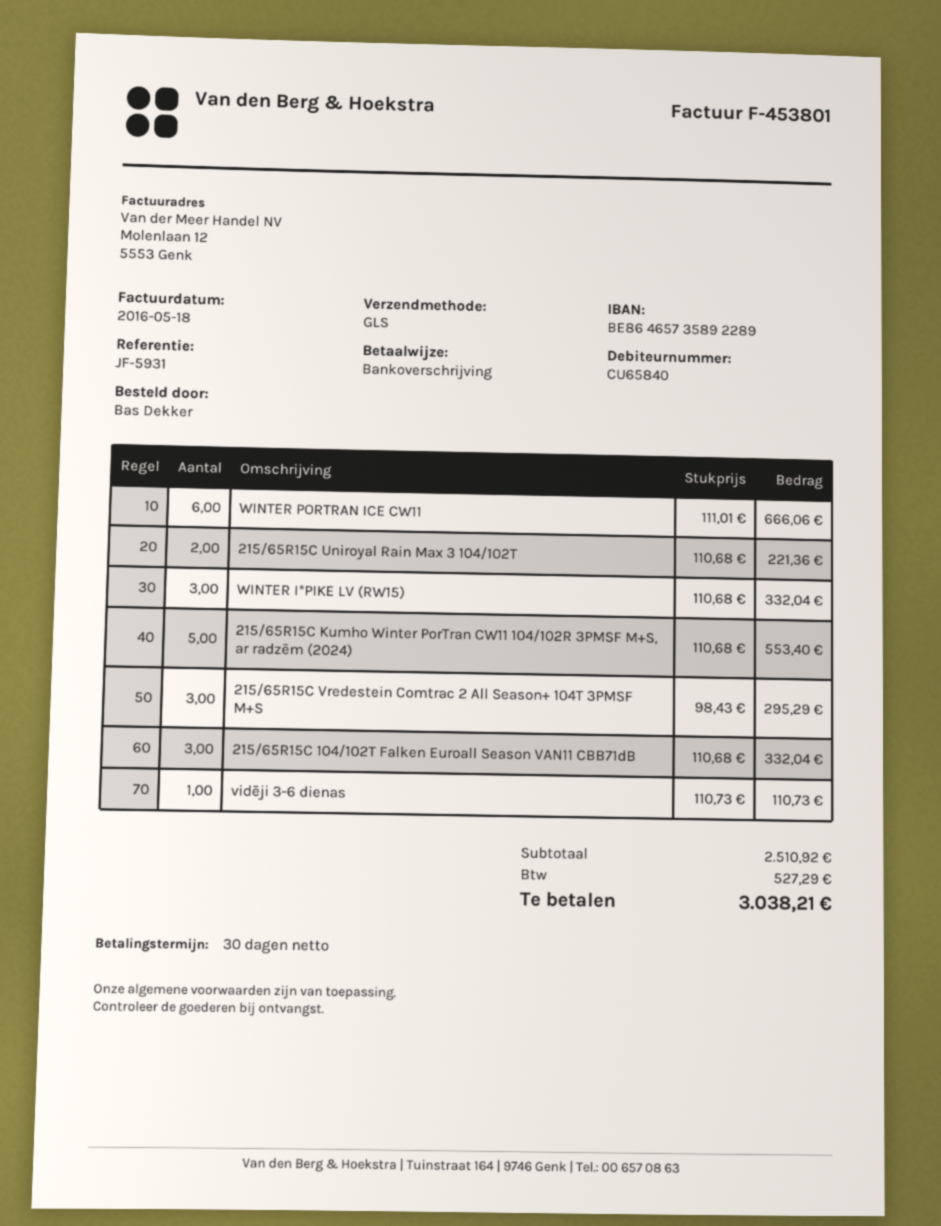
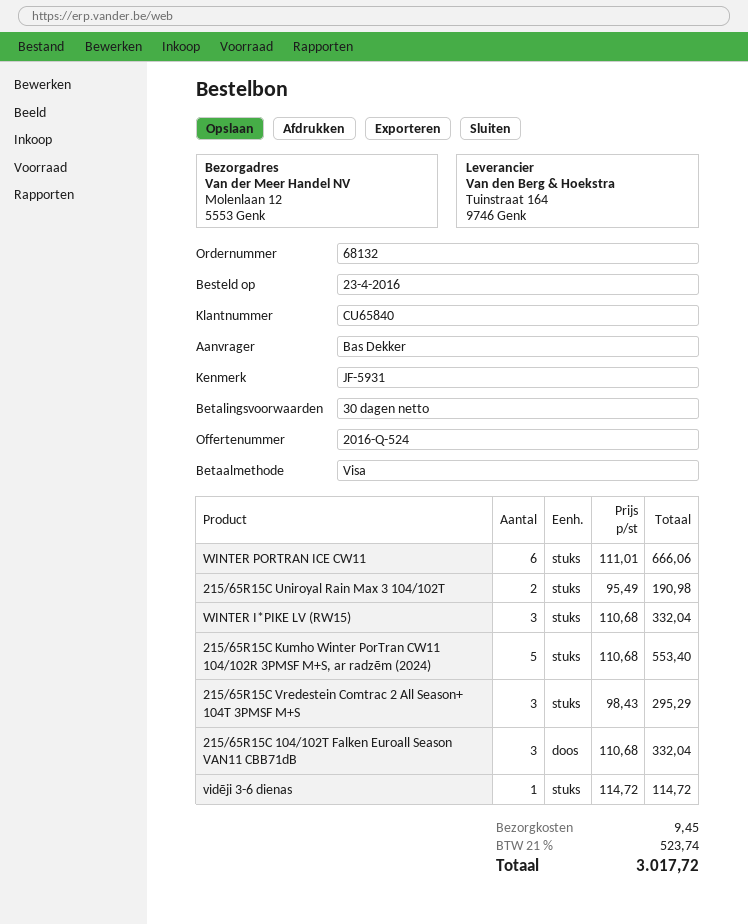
payment method: bank transfer -> Visa
215/65R15C Uniroyal Rain Max 3 104/102T: 2 x 110.68 = 221.36 -> 2 x 95.49 = 190.98
vidēji 3-6 dienas: 1 x 110.73 = 110.73 -> 1 x 114.72 = 114.72
shipping: none -> 9.45
tax: 527.29 -> 523.74
total: 3038.21 -> 3017.72

